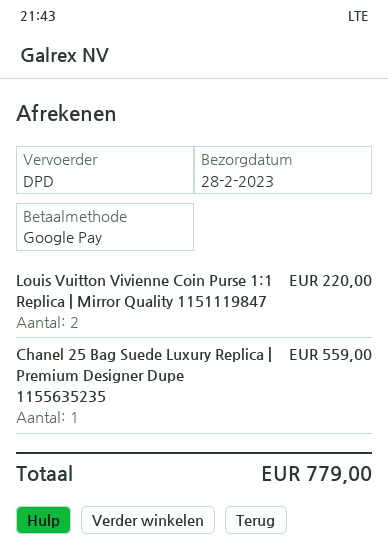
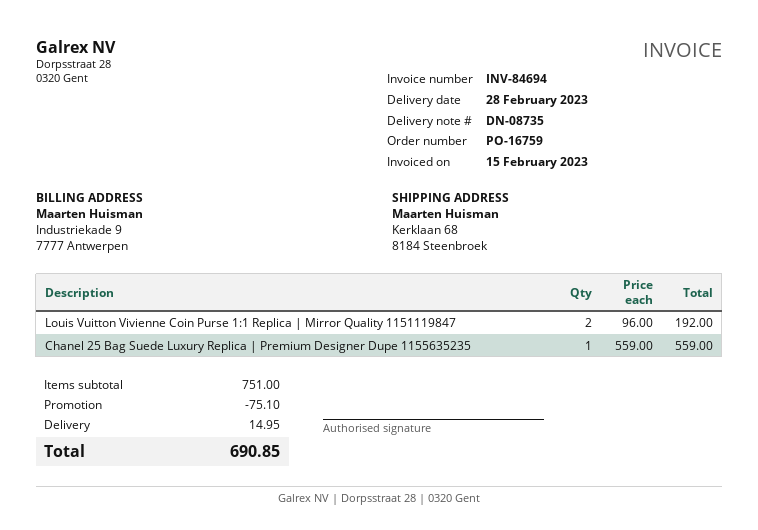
Louis Vuitton Vivienne Coin Purse 1:1 Replica | Mirror Quality 1151119847: 2 for 220.00 -> 2 for 192.00
discount: none -> 75.10
shipping: none -> 14.95
total: 779.00 -> 690.85

